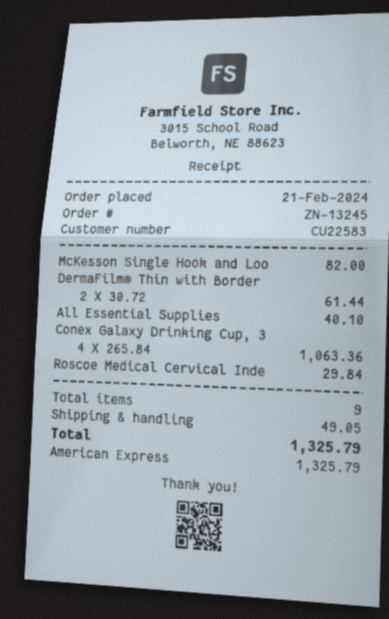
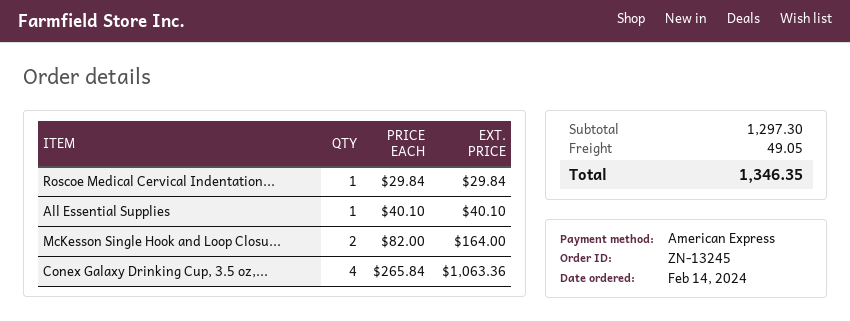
order date: 2024-02-21 -> 2024-02-14
McKesson Single Hook and Loo: 1 x 82.00 = 82.00 -> 2 x 82.00 = 164.00
DermaFilm® Thin with Border: 2 x 30.72 = 61.44 -> none
total: 1325.79 -> 1346.35

